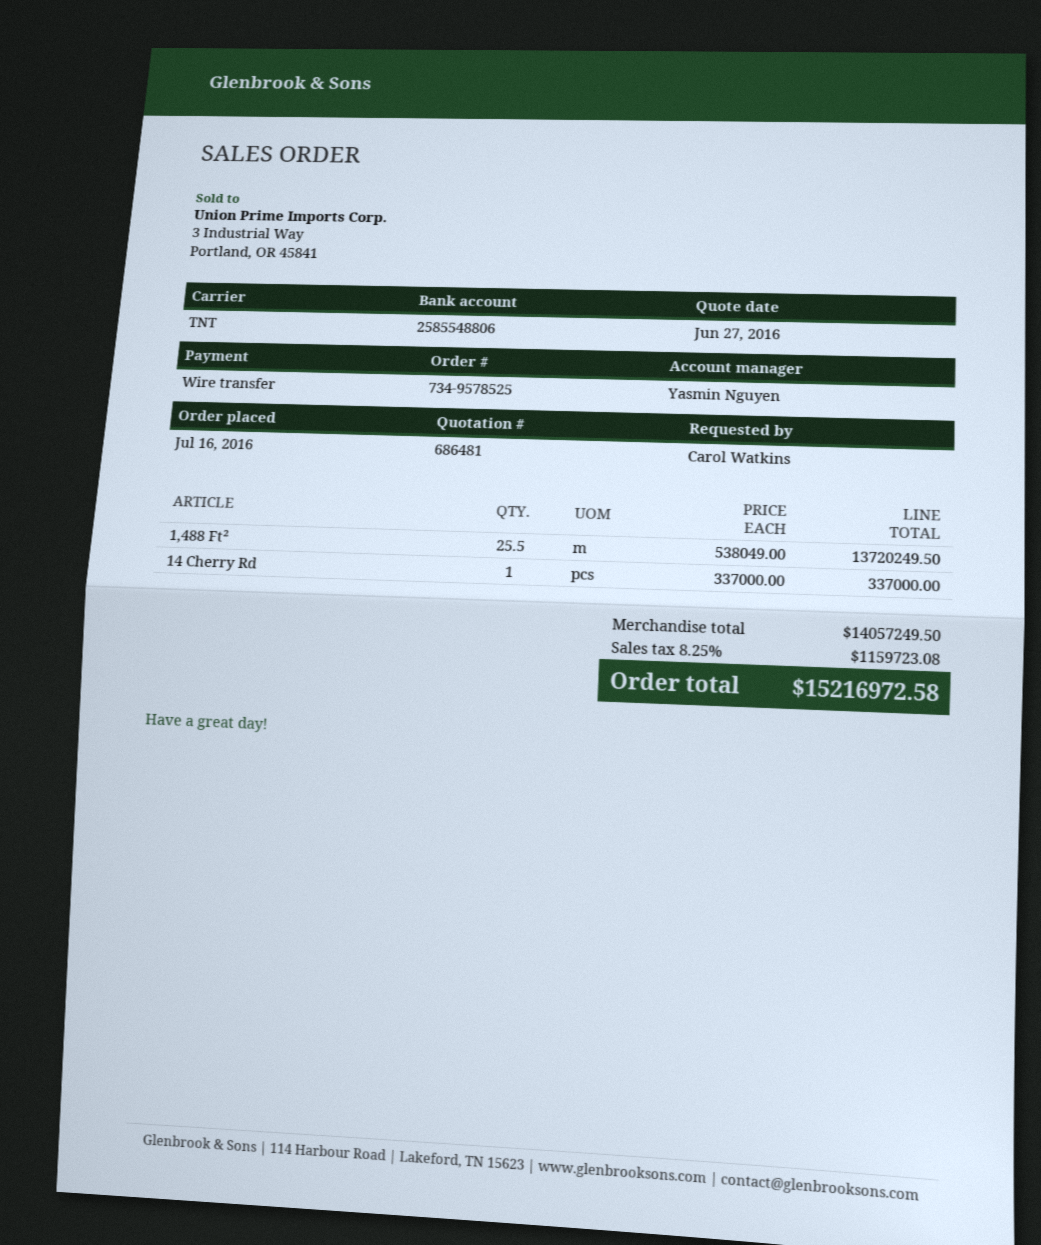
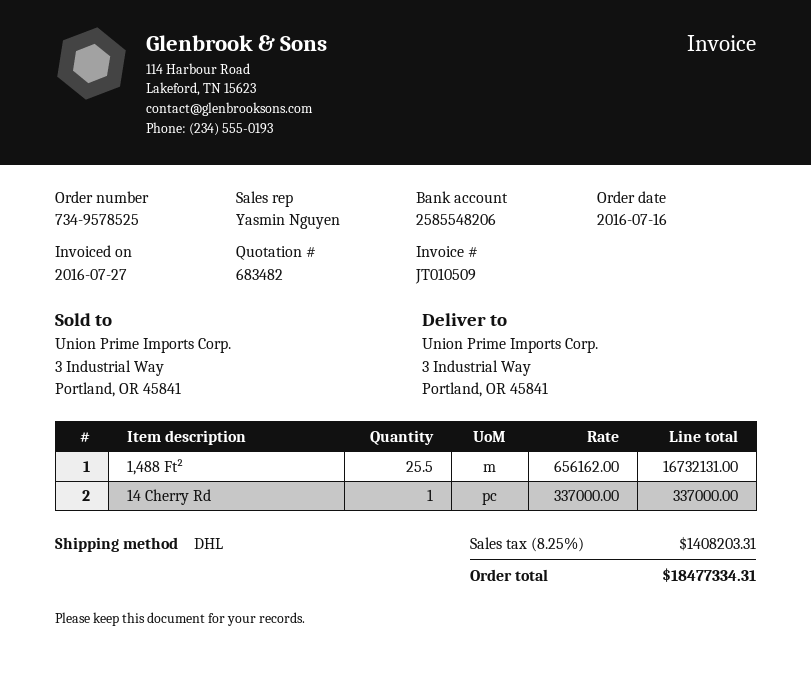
quote number: 686481 -> 683482
bank account: 2585548806 -> 2585548206
shipping method: TNT -> DHL
1,488 Ft²: 25.5 x 538049.00 = 13720249.50 -> 25.5 x 656162.00 = 16732131.00
tax: 8.25% = 1159723.08 -> 8.25% = 1408203.31
total: 15216972.58 -> 18477334.31

